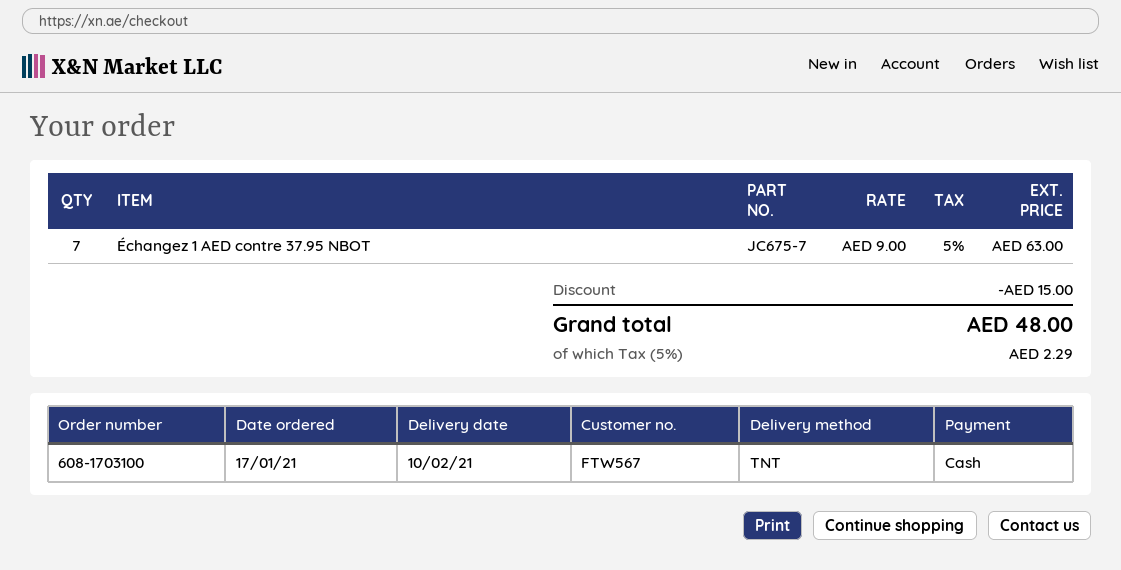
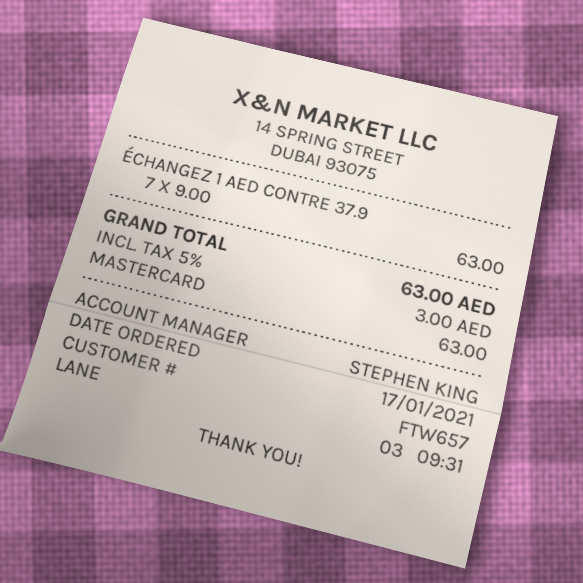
customer number: FTW567 -> FTW657
payment method: cash -> Mastercard
discount: 15.00 -> none
tax: 5% = 2.29 -> 5% = 3.00
total: 48.00 -> 63.00

